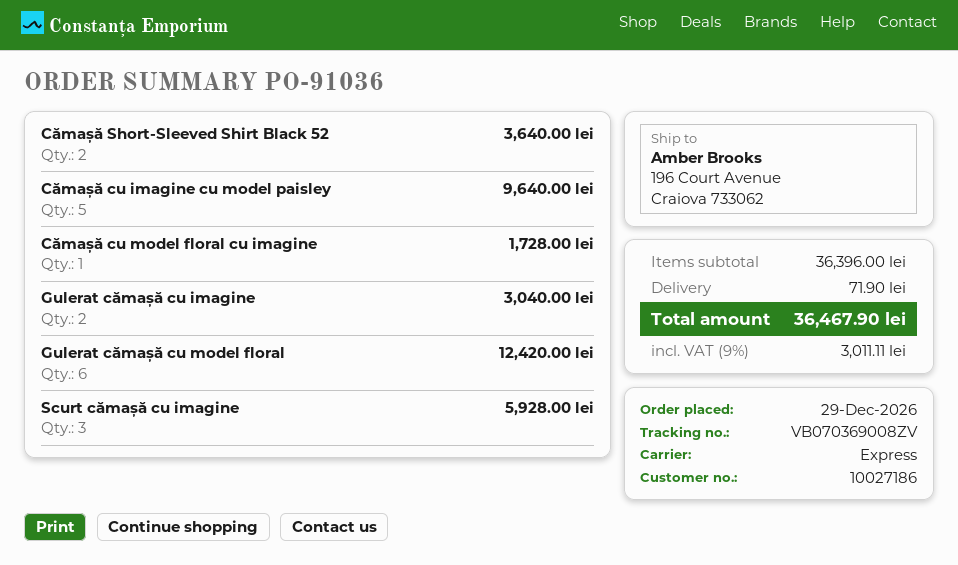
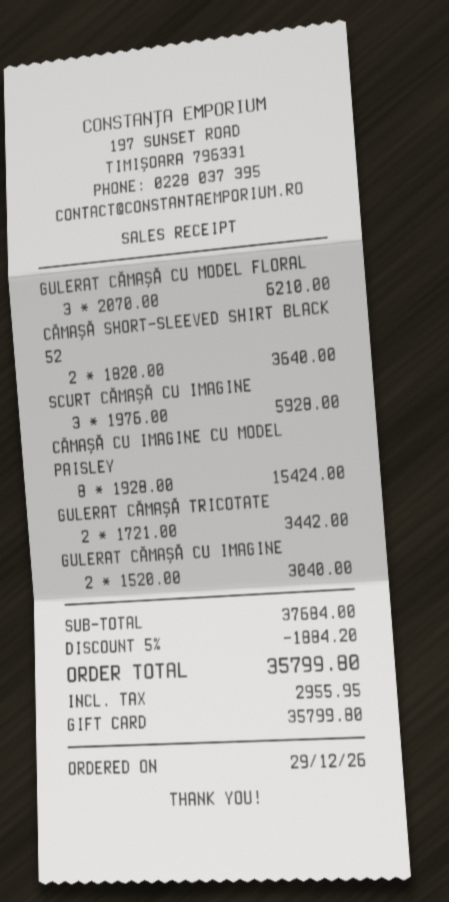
Cămașă cu imagine cu model paisley: 5 for 9640.00 -> 8 for 15424.00
Cămașă cu model floral cu imagine: 1 for 1728.00 -> none
Gulerat cămașă cu model floral: 6 for 12420.00 -> 3 for 6210.00
GULERAT CĂMAȘĂ TRICOTATE: none -> 2 for 3442.00
subtotal: 36396.00 -> 37684.00
discount: none -> 5% = 1884.20
shipping: 71.90 -> none
tax: 3011.11 -> 2955.95
total: 36467.90 -> 35799.80

